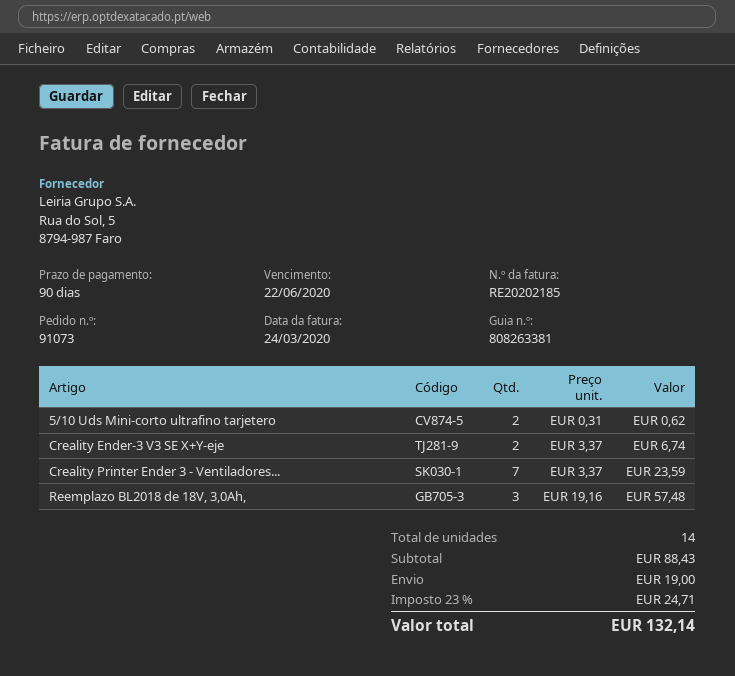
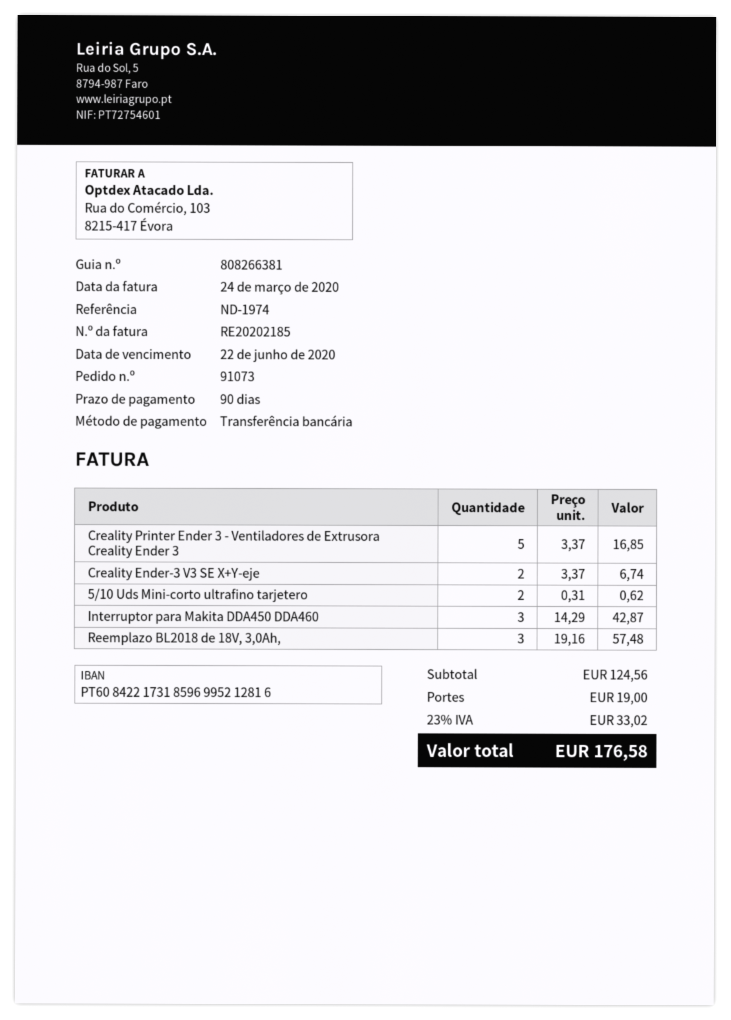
delivery note number: 808263381 -> 808266381
Creality Printer Ender 3 - Ventiladores...: 7 x 3.37 = 23.59 -> 5 x 3.37 = 16.85
Interruptor para Makita DDA450 DDA460: none -> 3 x 14.29 = 42.87
subtotal: 88.43 -> 124.56
tax: 23% = 24.71 -> 23% = 33.02
total: 132.14 -> 176.58

